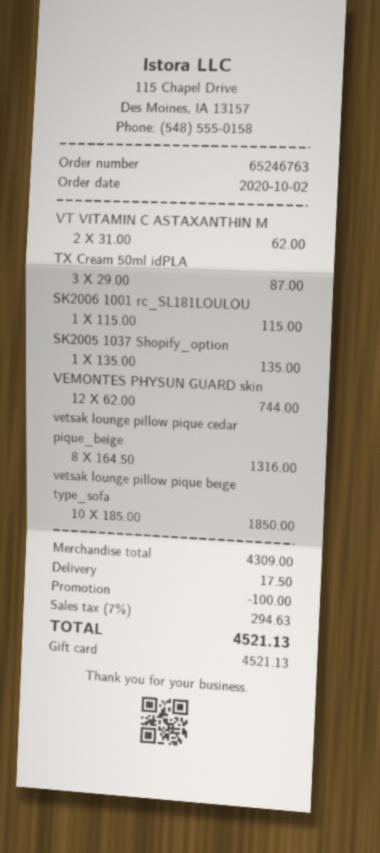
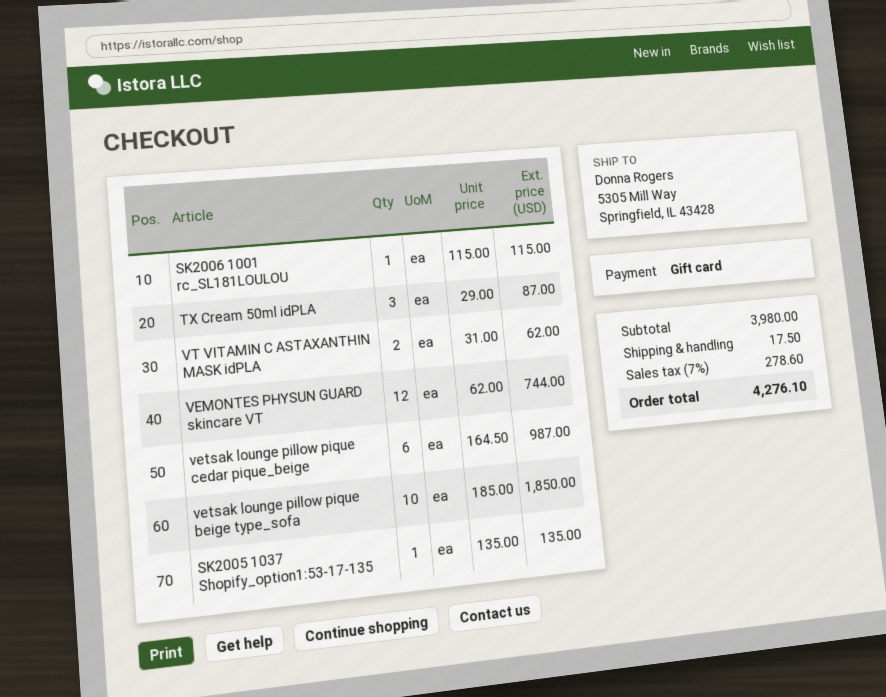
vetsak lounge pillow pique cedar pique_beige: 8 x 164.50 = 1316.00 -> 6 x 164.50 = 987.00
subtotal: 4309.00 -> 3980.00
discount: 100.00 -> none
tax: 7% = 294.63 -> 7% = 278.60
total: 4521.13 -> 4276.10

